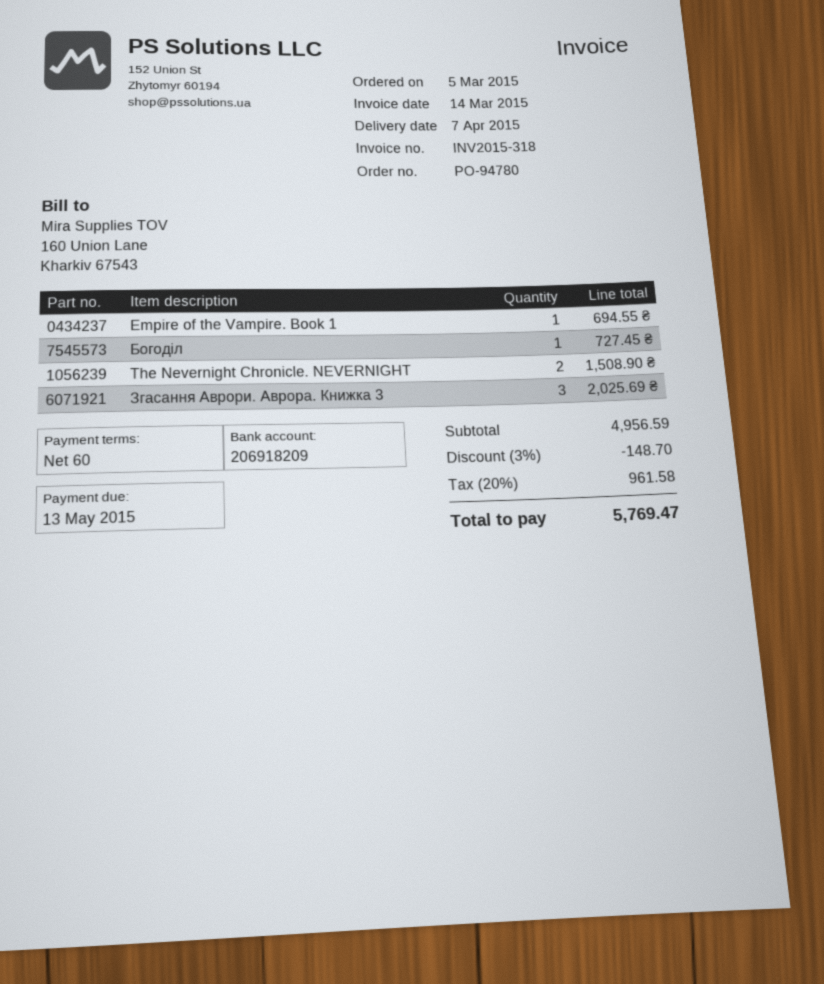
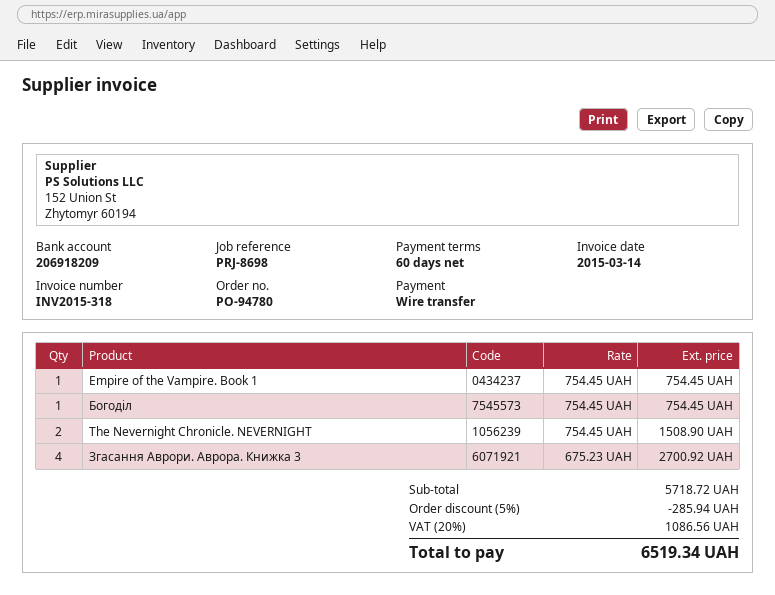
Empire of the Vampire. Book 1: 1 for 694.55 -> 1 for 754.45
Богоділ: 1 for 727.45 -> 1 for 754.45
Згасання Аврори. Аврора. Книжка 3: 3 for 2025.69 -> 4 for 2700.92
subtotal: 4956.59 -> 5718.72
discount: 3% = 148.70 -> 5% = 285.94
tax: 20% = 961.58 -> 20% = 1086.56
total: 5769.47 -> 6519.34

